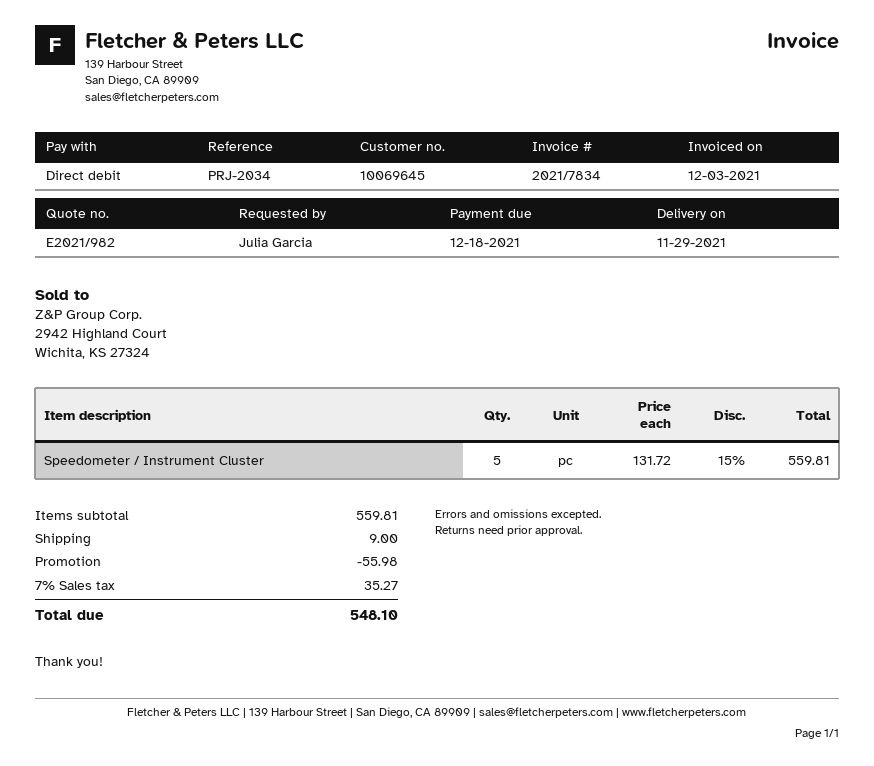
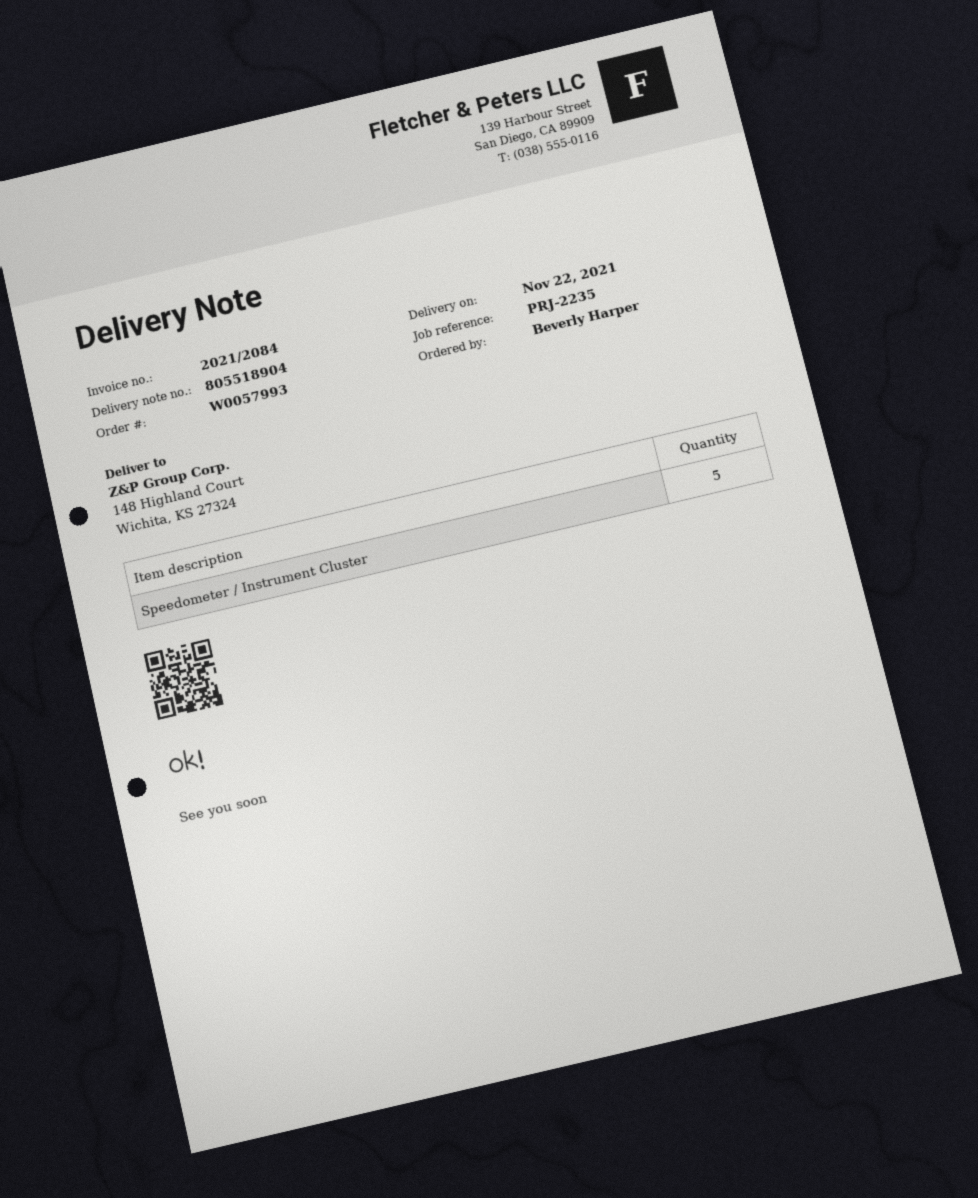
delivery date: 2021-11-29 -> 2021-11-22
invoice number: 2021/7834 -> 2021/2084
reference: PRJ-2034 -> PRJ-2235
ordered by: Julia Garcia -> Beverly Harper

